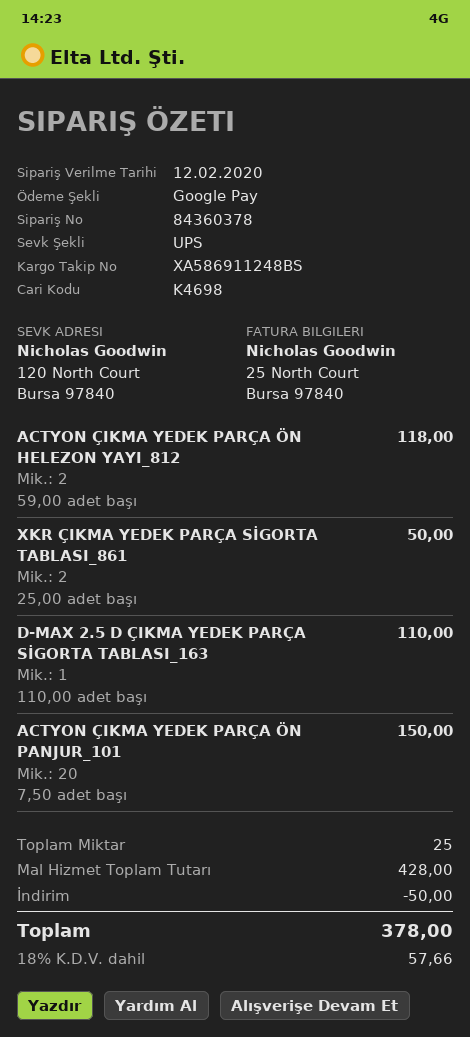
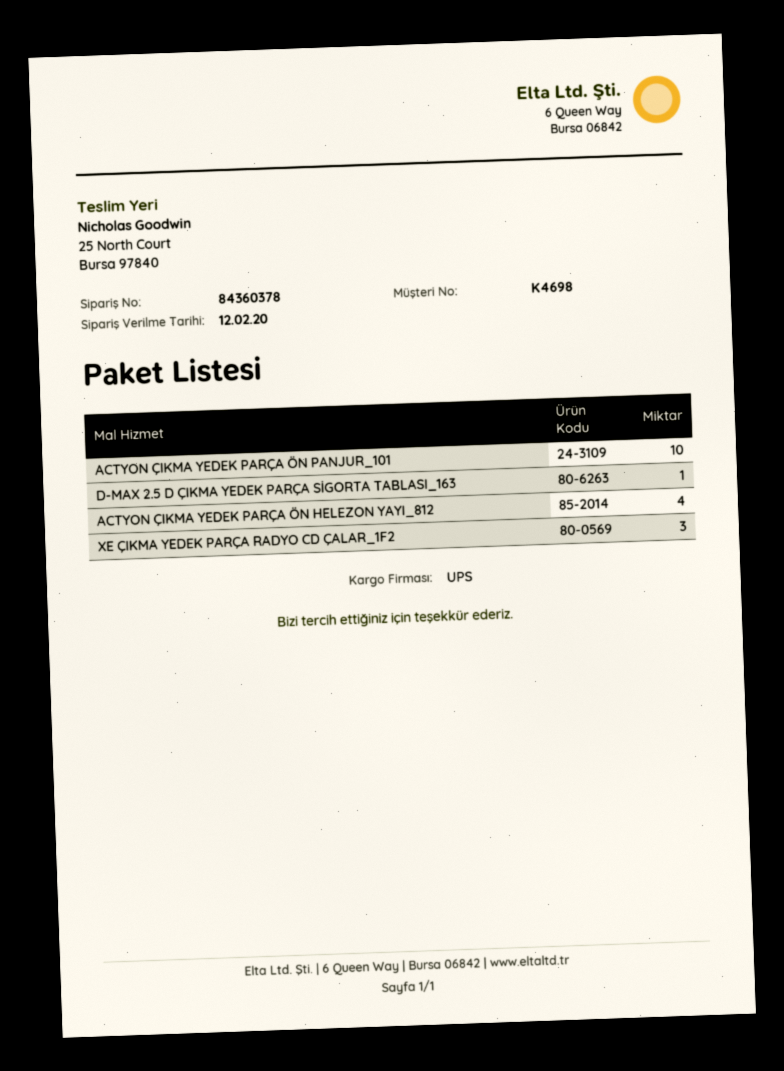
ship to: 120 North Court, Bursa 97840 -> 25 North Court, Bursa 97840
ACTYON ÇIKMA YEDEK PARÇA ÖN HELEZON YAYI_812: 2 -> 4
XKR ÇIKMA YEDEK PARÇA SİGORTA TABLASI_861: 2 -> none
ACTYON ÇIKMA YEDEK PARÇA ÖN PANJUR_101: 20 -> 10
XE ÇIKMA YEDEK PARÇA RADYO CD ÇALAR_1F2: none -> 3

